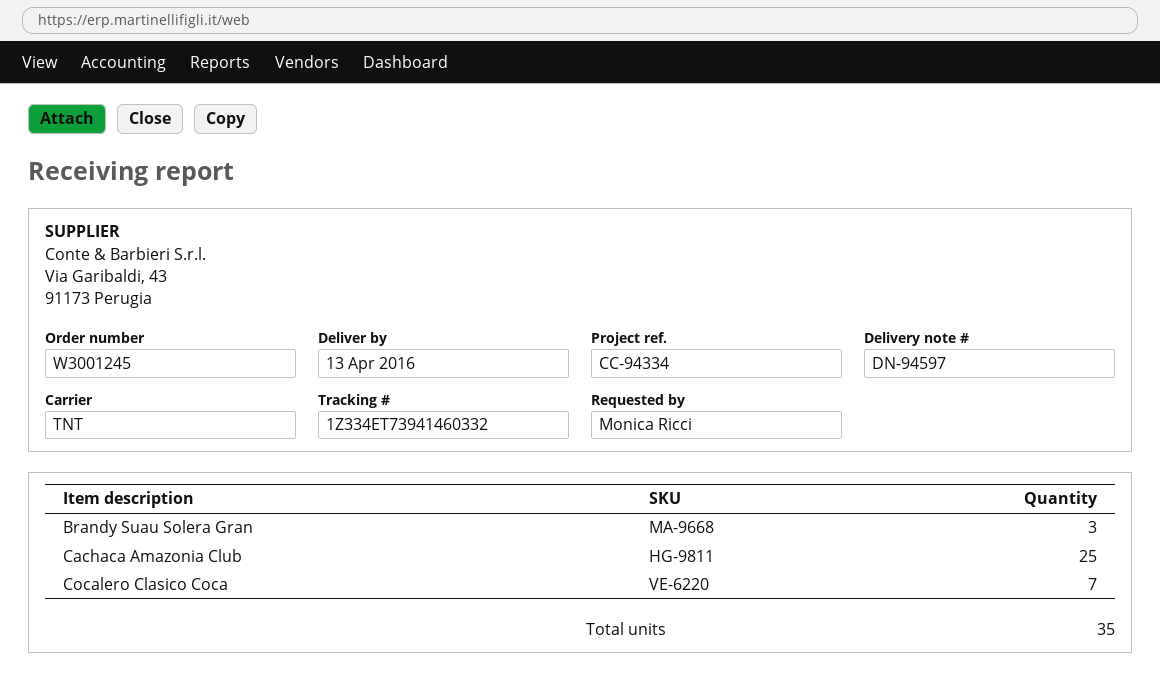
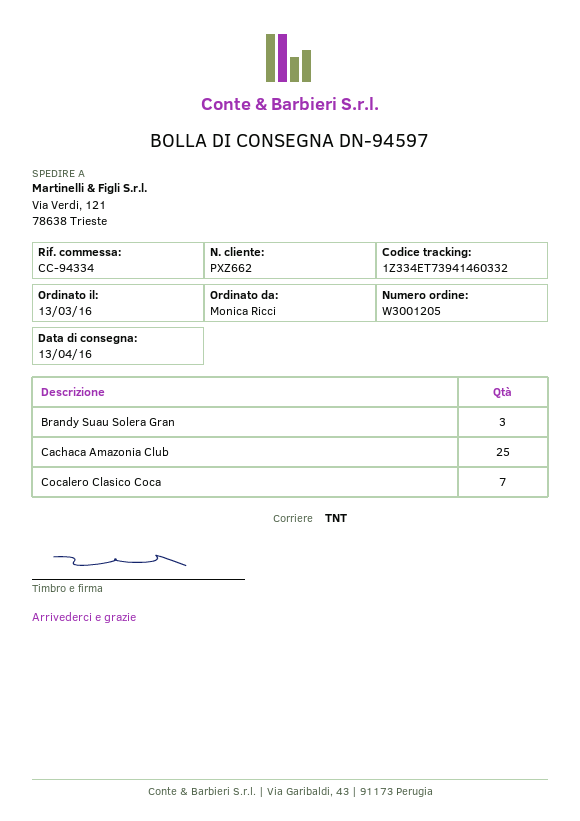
order number: W3001245 -> W3001205

